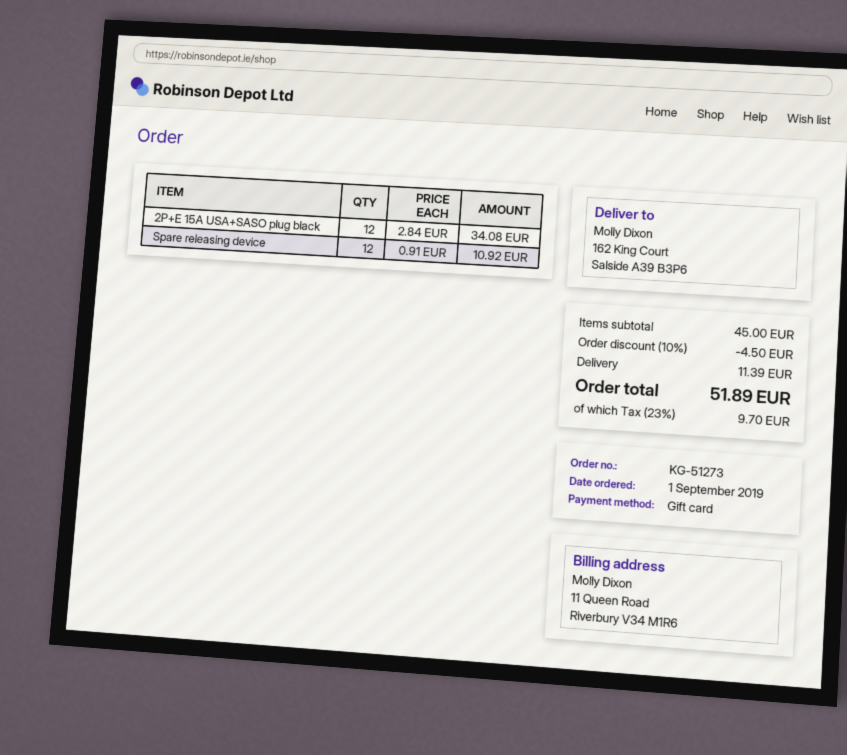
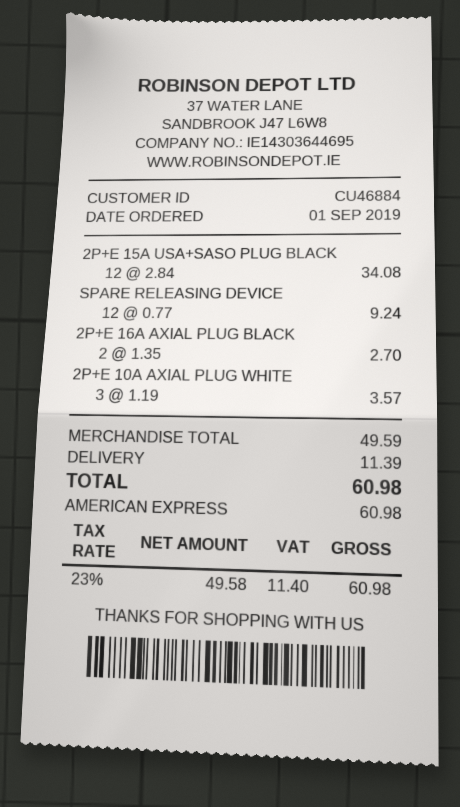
payment method: gift card -> American Express
Spare releasing device: 12 x 0.91 = 10.92 -> 12 x 0.77 = 9.24
2P+E 16A AXIAL PLUG BLACK: none -> 2 x 1.35 = 2.70
2P+E 10A AXIAL PLUG WHITE: none -> 3 x 1.19 = 3.57
subtotal: 45.00 -> 49.59
discount: 10% = 4.50 -> none
tax: 23% = 9.70 -> 23% = 11.40
total: 51.89 -> 60.98

